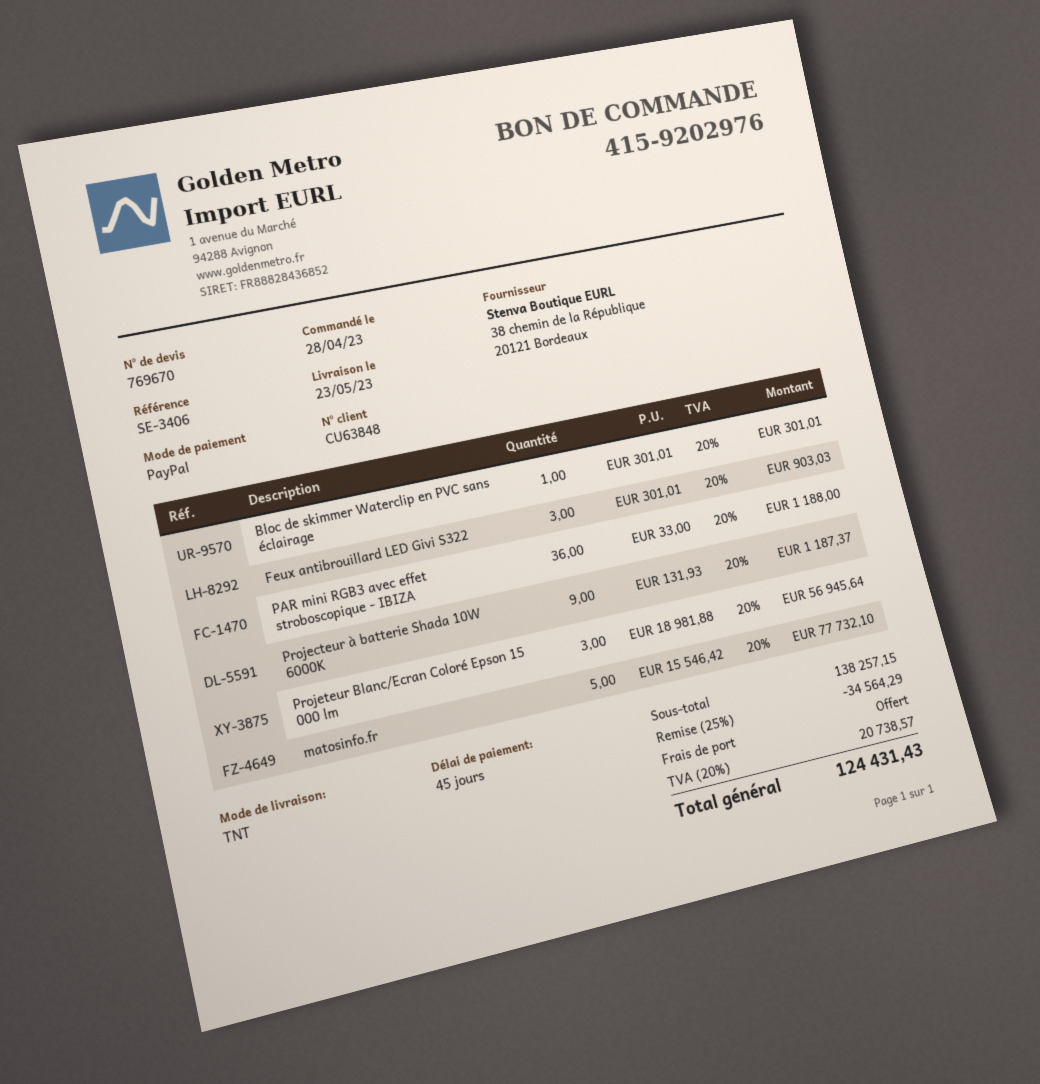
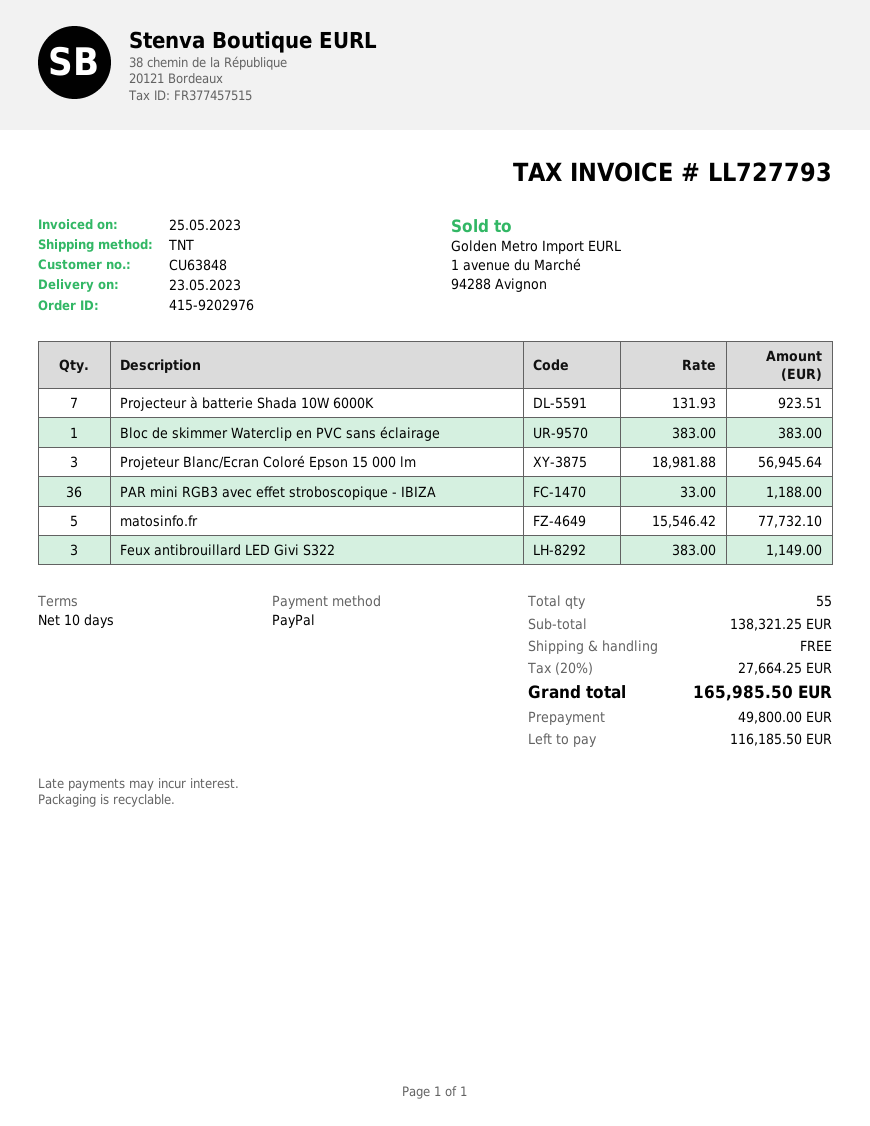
payment terms: 45 days -> 10 days
Bloc de skimmer Waterclip en PVC sans éclairage: 1 x 301.01 = 301.01 -> 1 x 383.00 = 383.00
Feux antibrouillard LED Givi S322: 3 x 301.01 = 903.03 -> 3 x 383.00 = 1149.00
Projecteur à batterie Shada 10W 6000K: 9 x 131.93 = 1187.37 -> 7 x 131.93 = 923.51
subtotal: 138257.15 -> 138321.25
discount: 25% = 34564.29 -> none
tax: 20% = 20738.57 -> 20% = 27664.25
total: 124431.43 -> 165985.50

